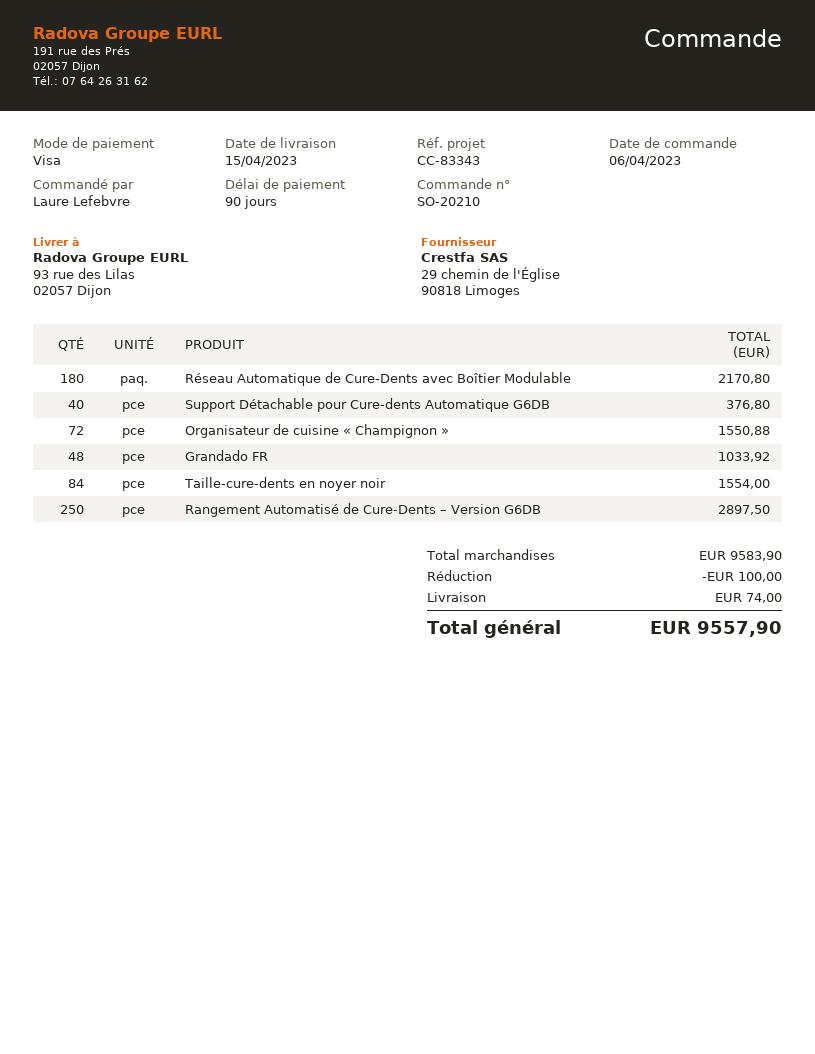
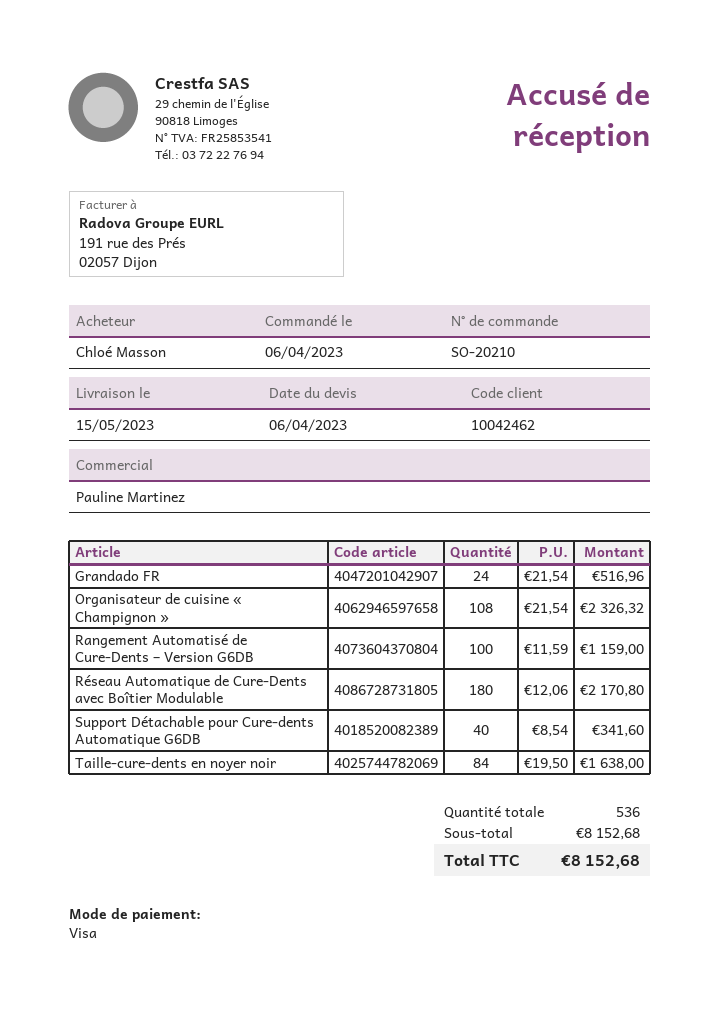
delivery date: 2023-04-15 -> 2023-05-15
ordered by: Laure Lefebvre -> Chloé Masson
Support Détachable pour Cure-dents Automatique G6DB: 40 for 376.80 -> 40 for 341.60
Organisateur de cuisine « Champignon »: 72 for 1550.88 -> 108 for 2326.32
Grandado FR: 48 for 1033.92 -> 24 for 516.96
Taille‑cure‑dents en noyer noir: 84 for 1554.00 -> 84 for 1638.00
Rangement Automatisé de Cure-Dents – Version G6DB: 250 for 2897.50 -> 100 for 1159.00
subtotal: 9583.90 -> 8152.68
discount: 100.00 -> none
shipping: 74.00 -> none
total: 9557.90 -> 8152.68

